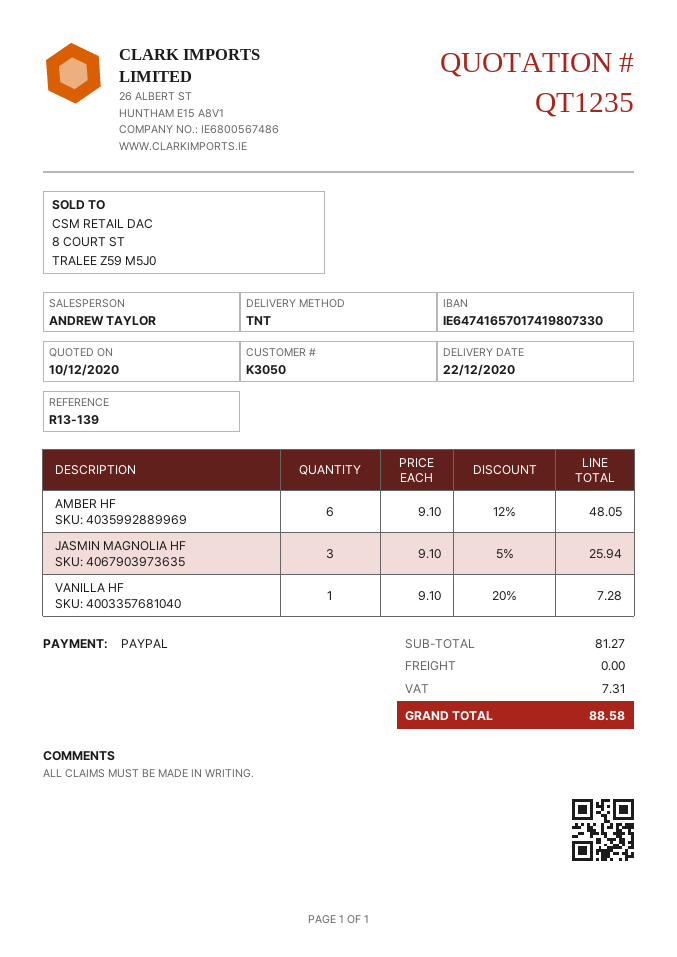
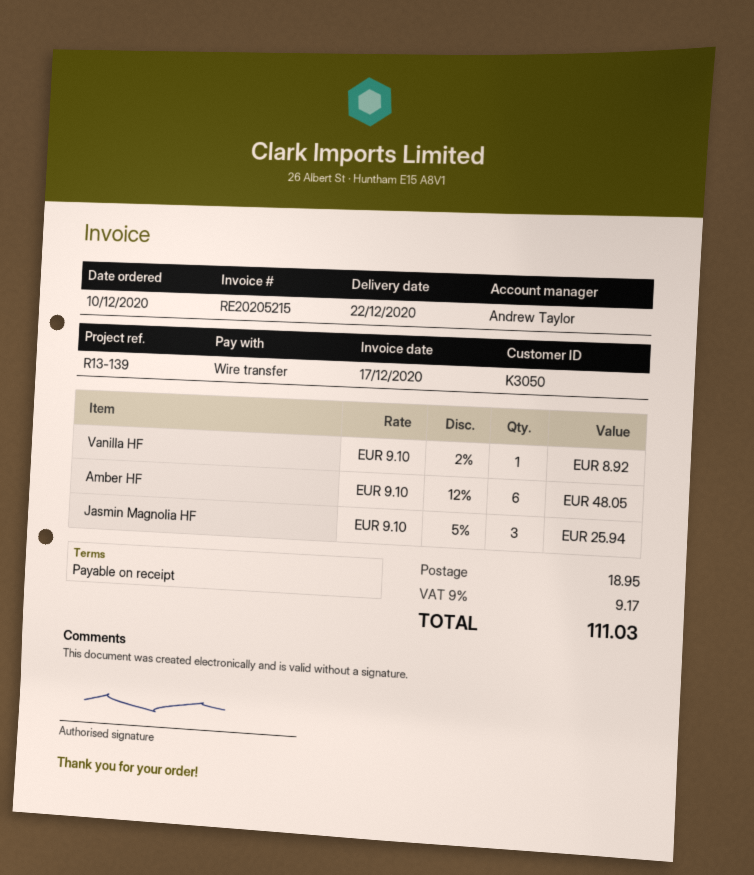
payment method: PayPal -> bank transfer
VANILLA HF: 1 x 9.10 - 20% = 7.28 -> 1 x 9.10 - 2% = 8.92
shipping: 0.00 -> 18.95
tax: 7.31 -> 9.17
total: 88.58 -> 111.03

